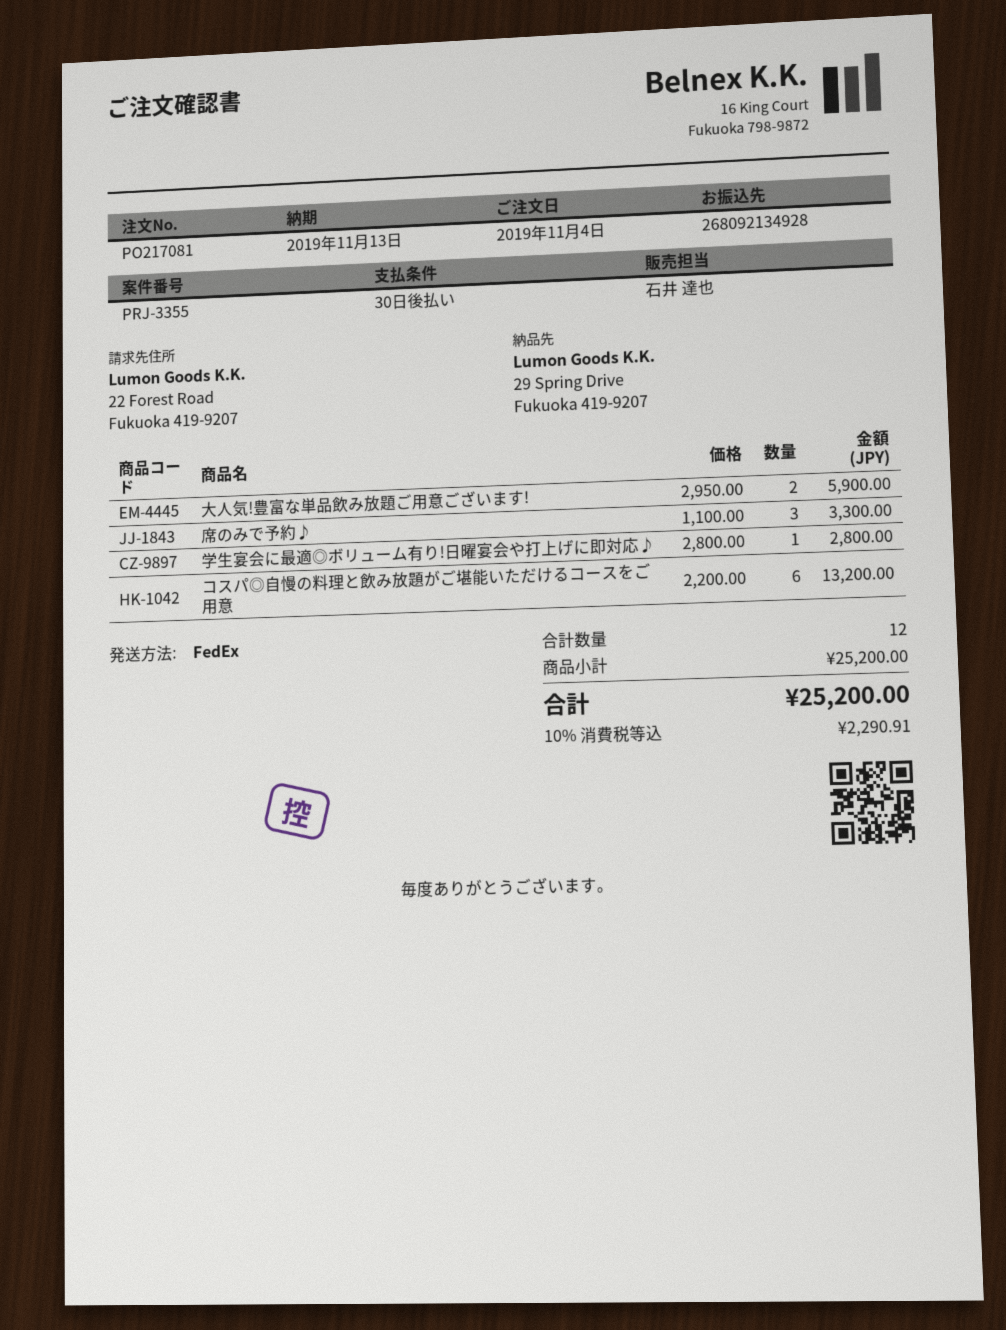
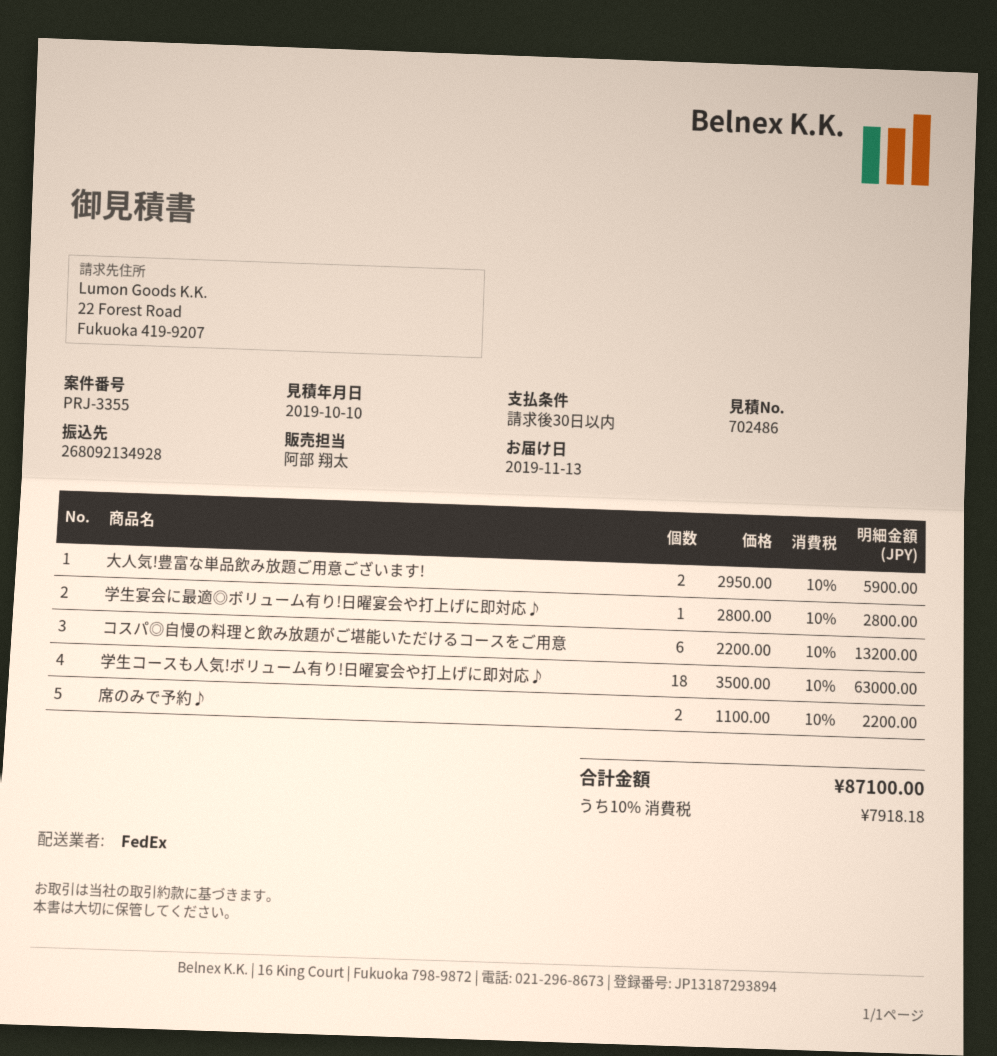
sales rep: 石井 達也 -> 阿部 翔太
席のみで予約♪: 3 x 1100.00 = 3300.00 -> 2 x 1100.00 = 2200.00
学生コースも人気!ボリューム有り!日曜宴会や打上げに即対応♪: none -> 18 x 3500.00 = 63000.00
tax: 10% = 2290.91 -> 10% = 7918.18
total: 25200.00 -> 87100.00

